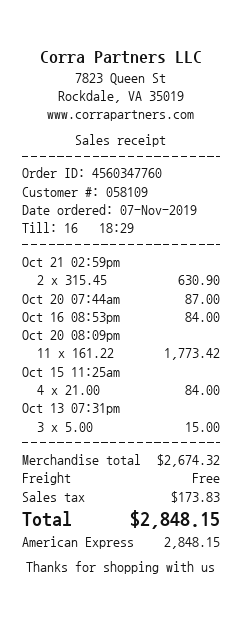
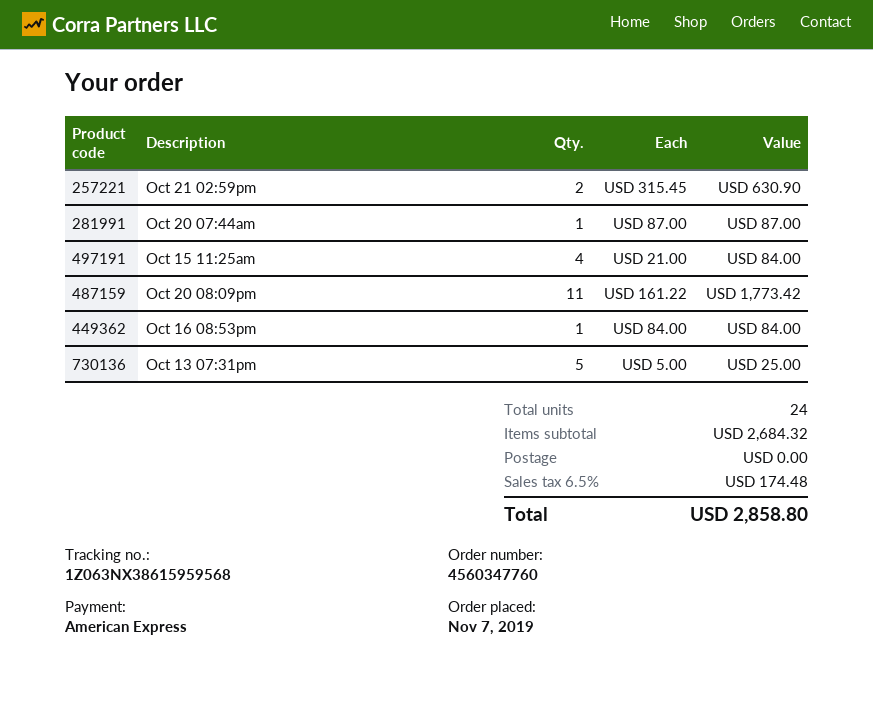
Oct 13 07:31pm: 3 x 5.00 = 15.00 -> 5 x 5.00 = 25.00
subtotal: 2674.32 -> 2684.32
tax: 173.83 -> 174.48
total: 2848.15 -> 2858.80

